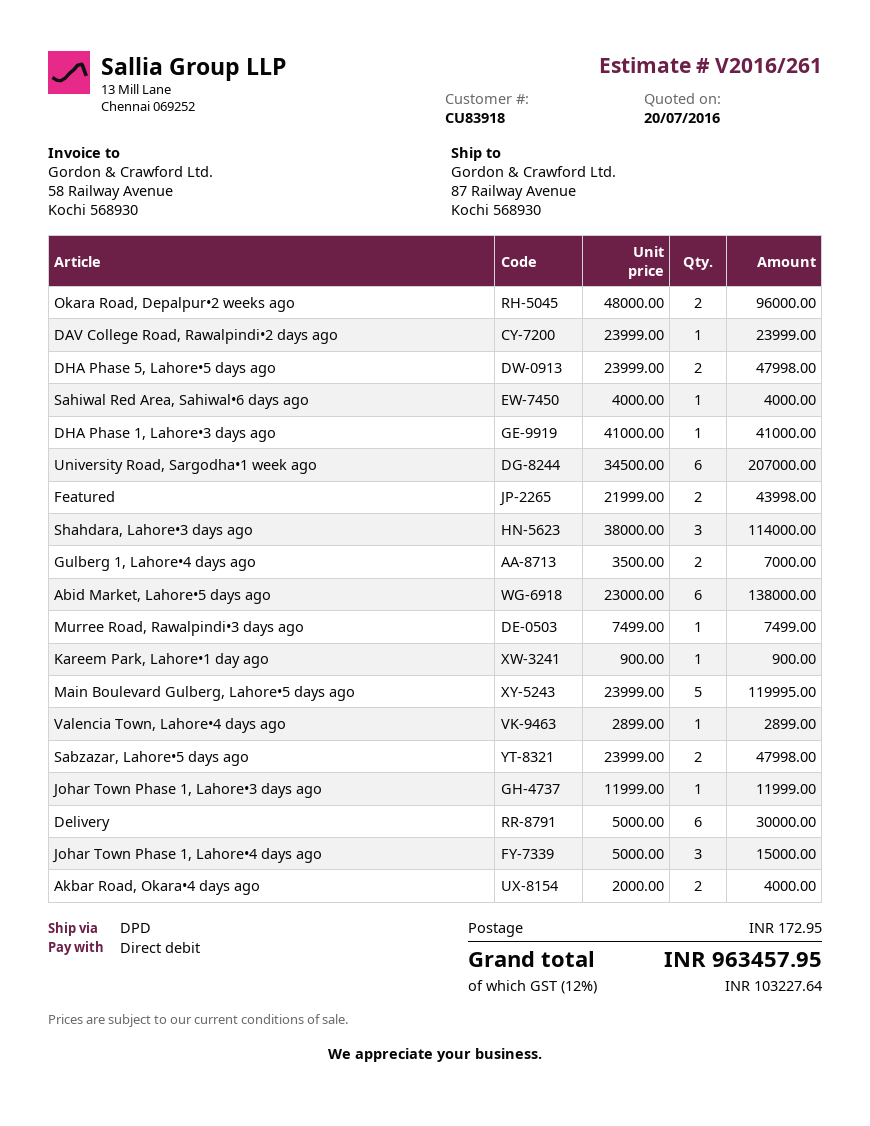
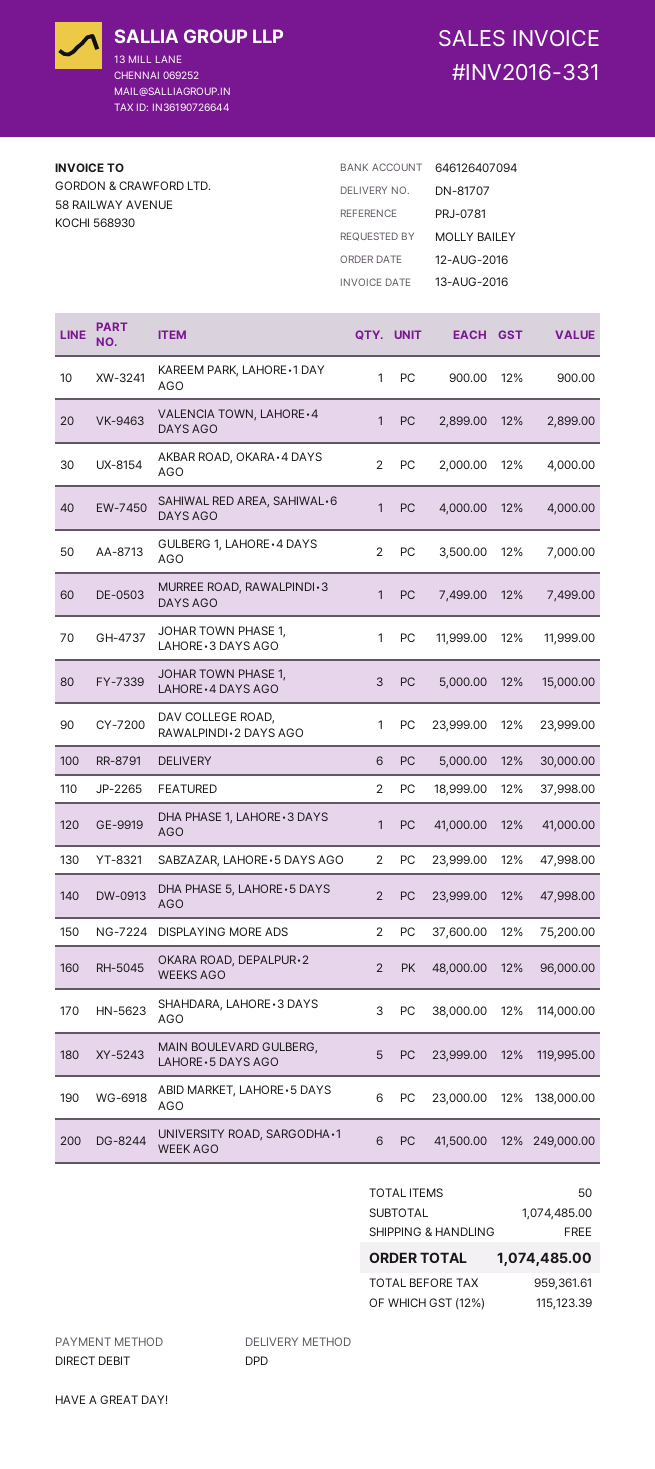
University Road, Sargodha•1 week ago: 6 x 34500.00 = 207000.00 -> 6 x 41500.00 = 249000.00
Featured: 2 x 21999.00 = 43998.00 -> 2 x 18999.00 = 37998.00
DISPLAYING MORE ADS: none -> 2 x 37600.00 = 75200.00
shipping: 172.95 -> 0.00
tax: 12% = 103227.64 -> 12% = 115123.39
total: 963457.95 -> 1074485.00

